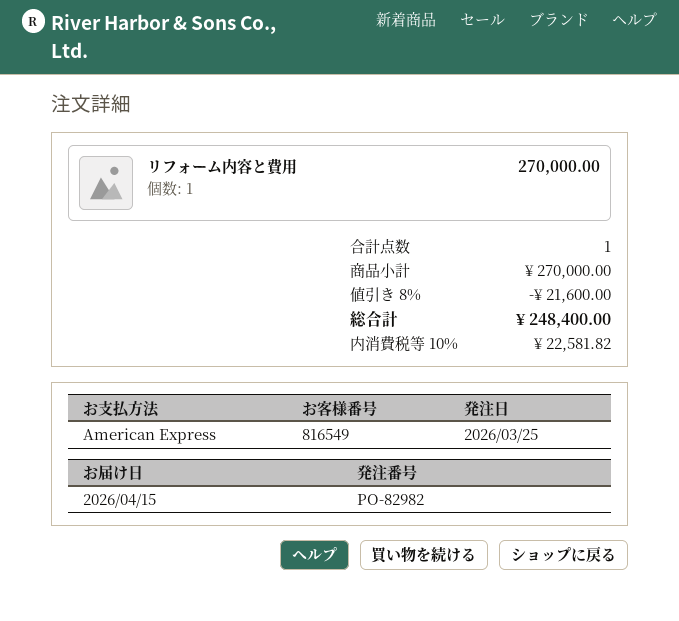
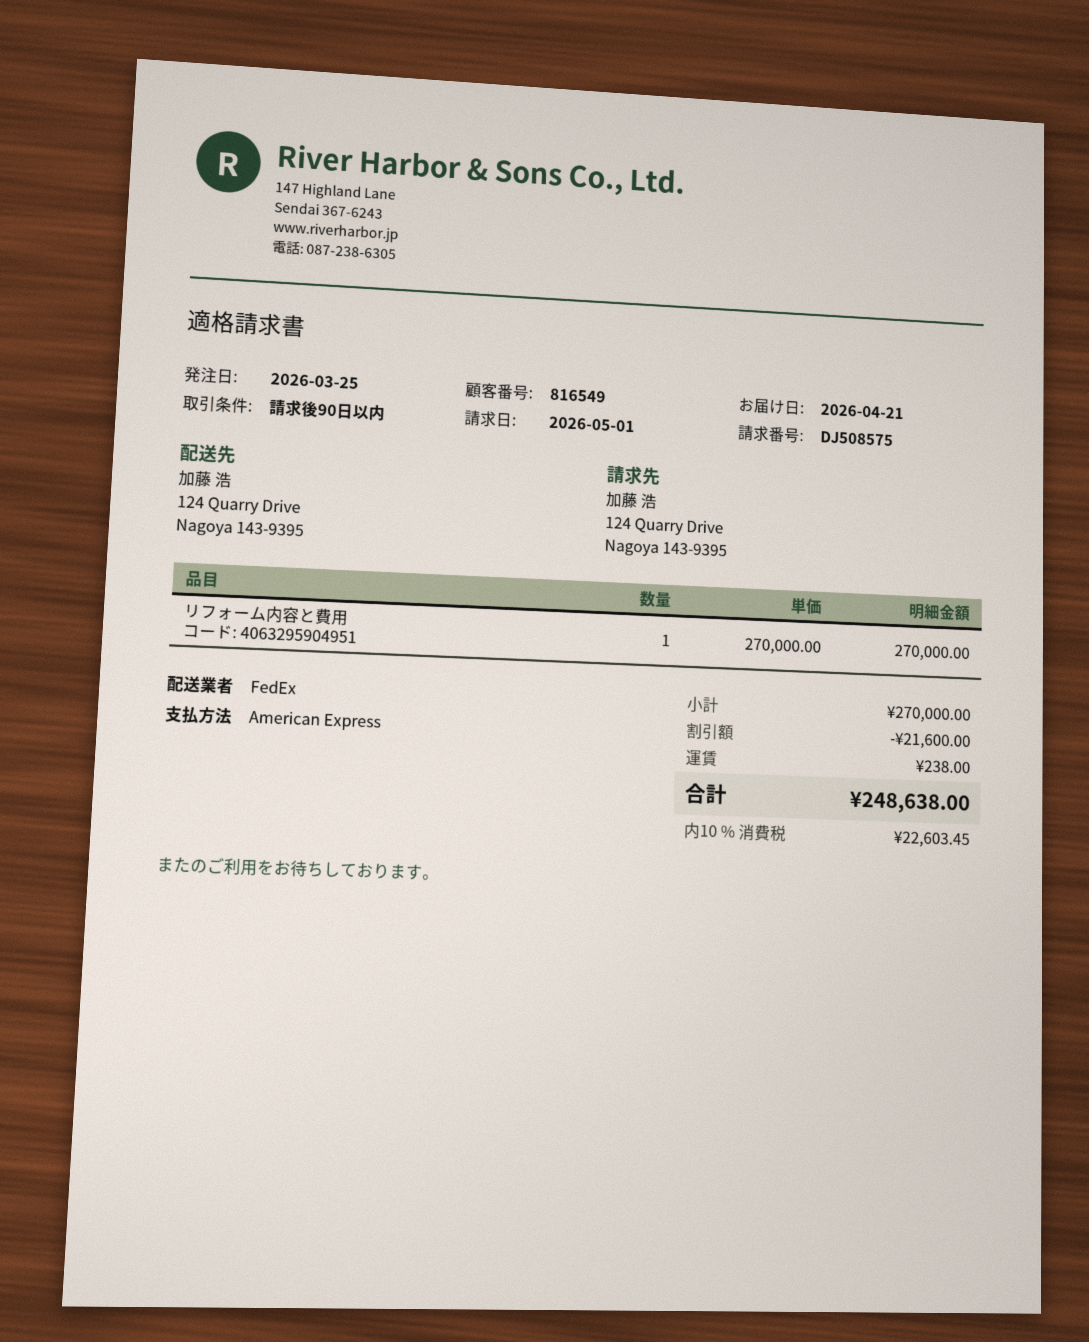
delivery date: 2026-04-15 -> 2026-04-21
shipping: none -> 238.00
tax: 10% = 22581.82 -> 10% = 22603.45
total: 248400.00 -> 248638.00

